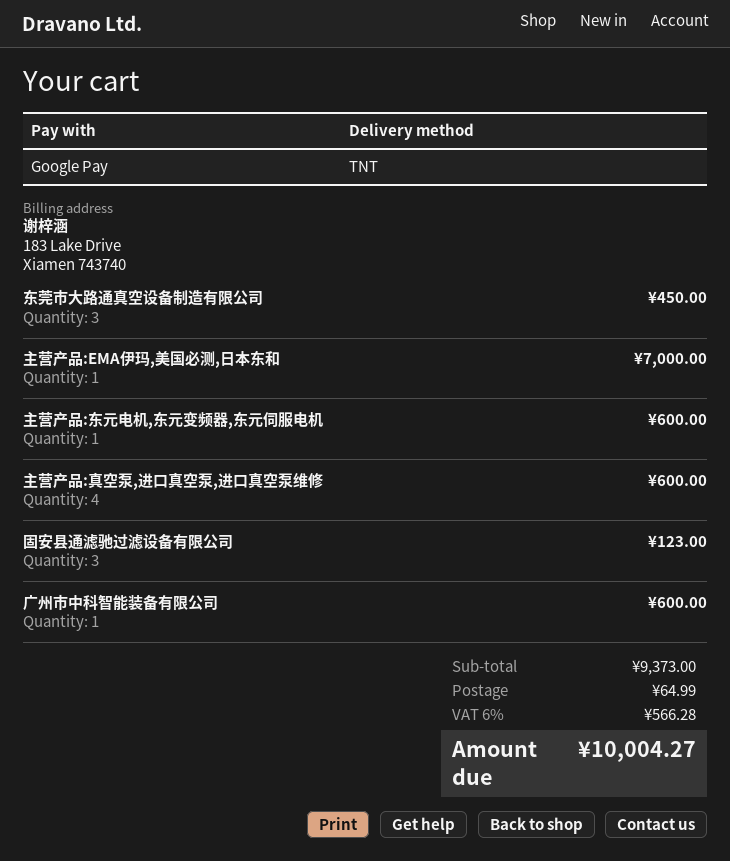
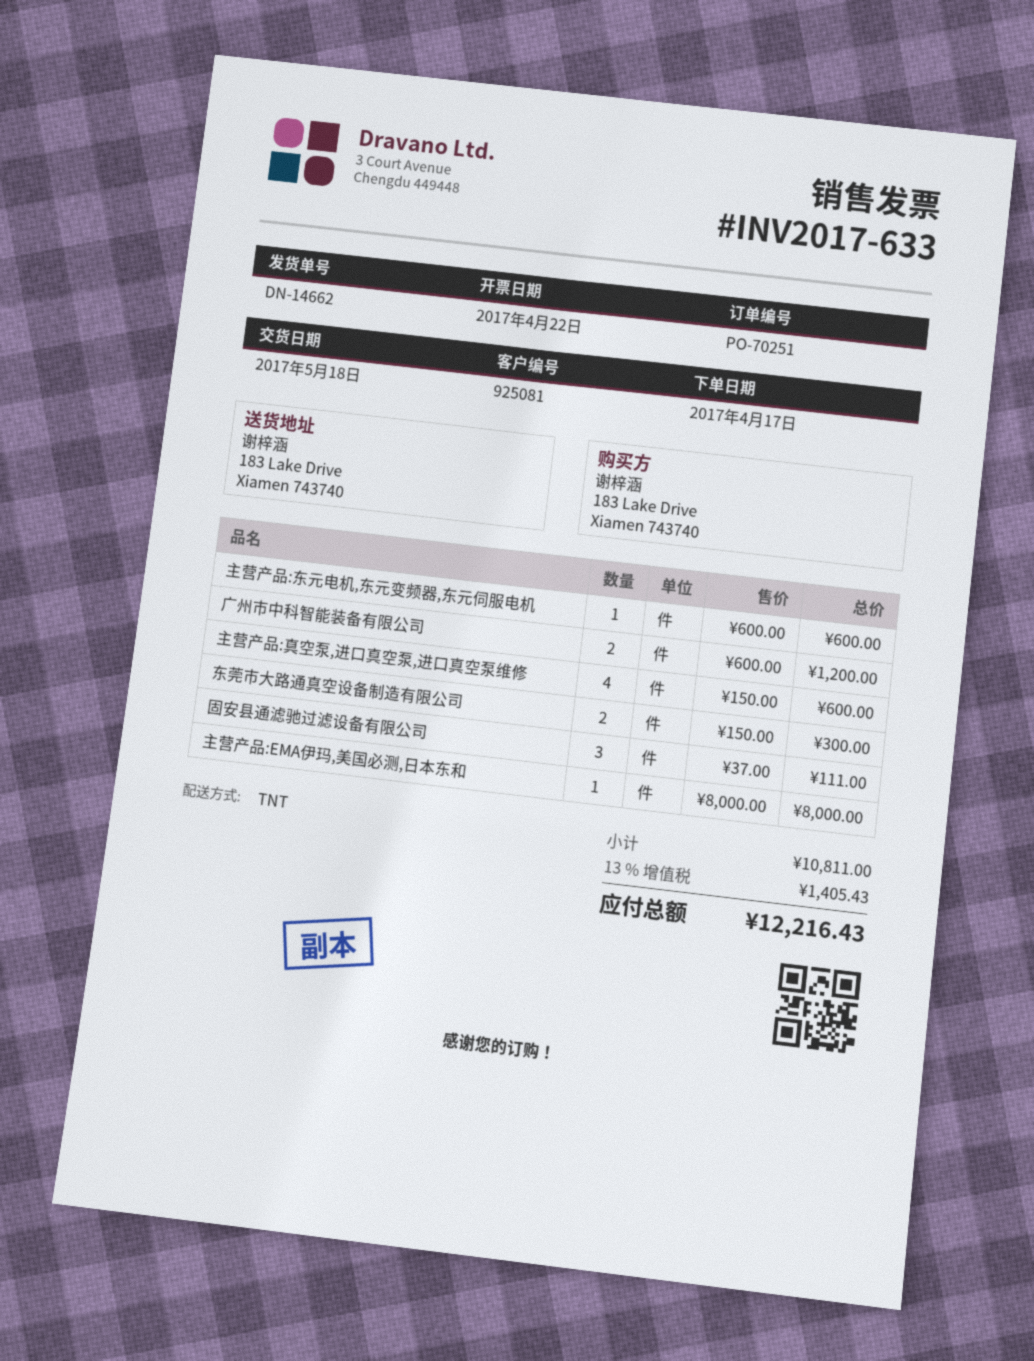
东莞市大路通真空设备制造有限公司: 3 for 450.00 -> 2 for 300.00
主营产品:EMA伊玛,美国必测,日本东和: 1 for 7000.00 -> 1 for 8000.00
固安县通滤驰过滤设备有限公司: 3 for 123.00 -> 3 for 111.00
广州市中科智能装备有限公司: 1 for 600.00 -> 2 for 1200.00
subtotal: 9373.00 -> 10811.00
shipping: 64.99 -> none
tax: 6% = 566.28 -> 13% = 1405.43
total: 10004.27 -> 12216.43

